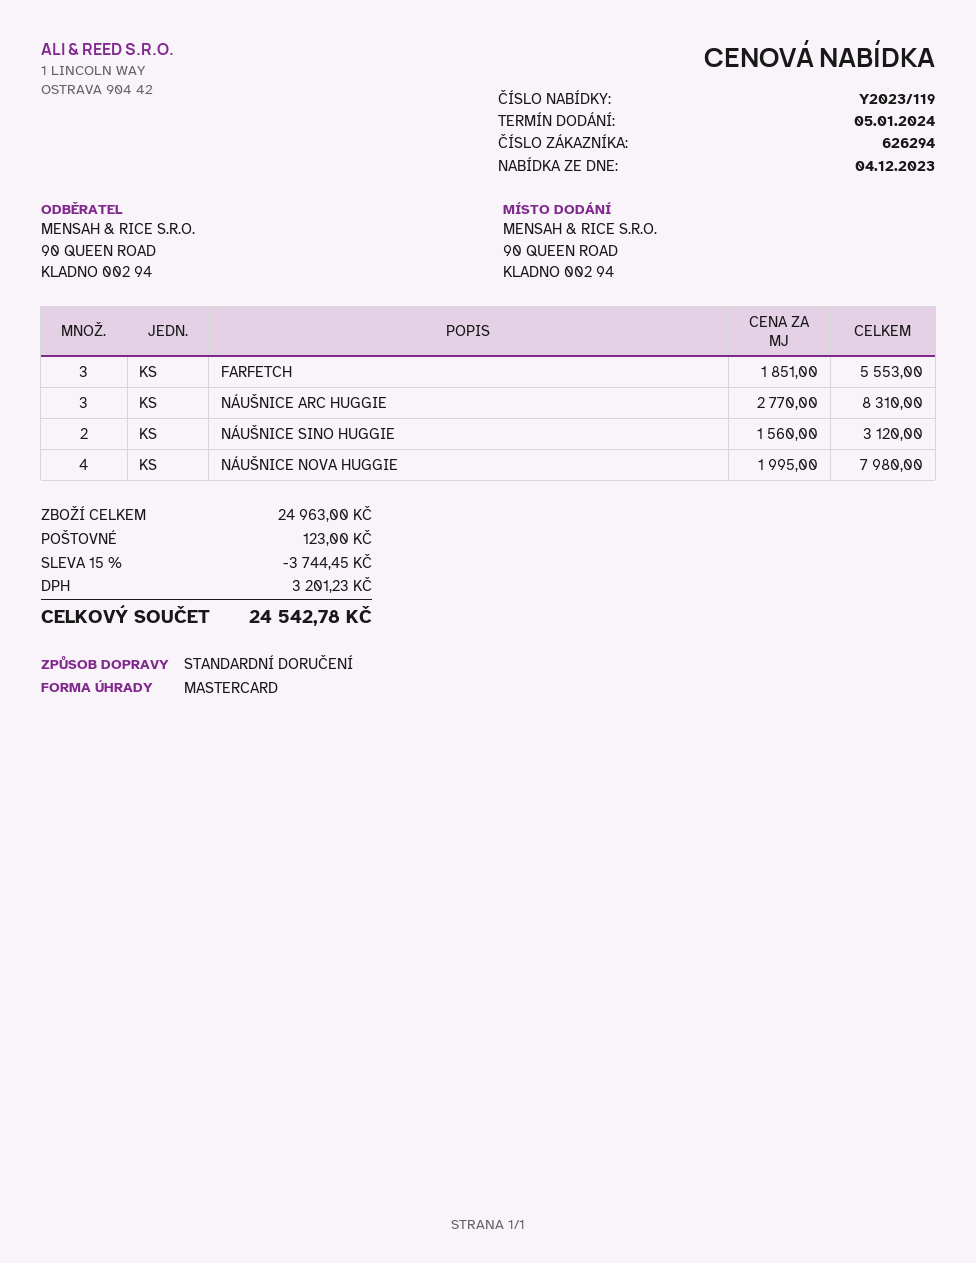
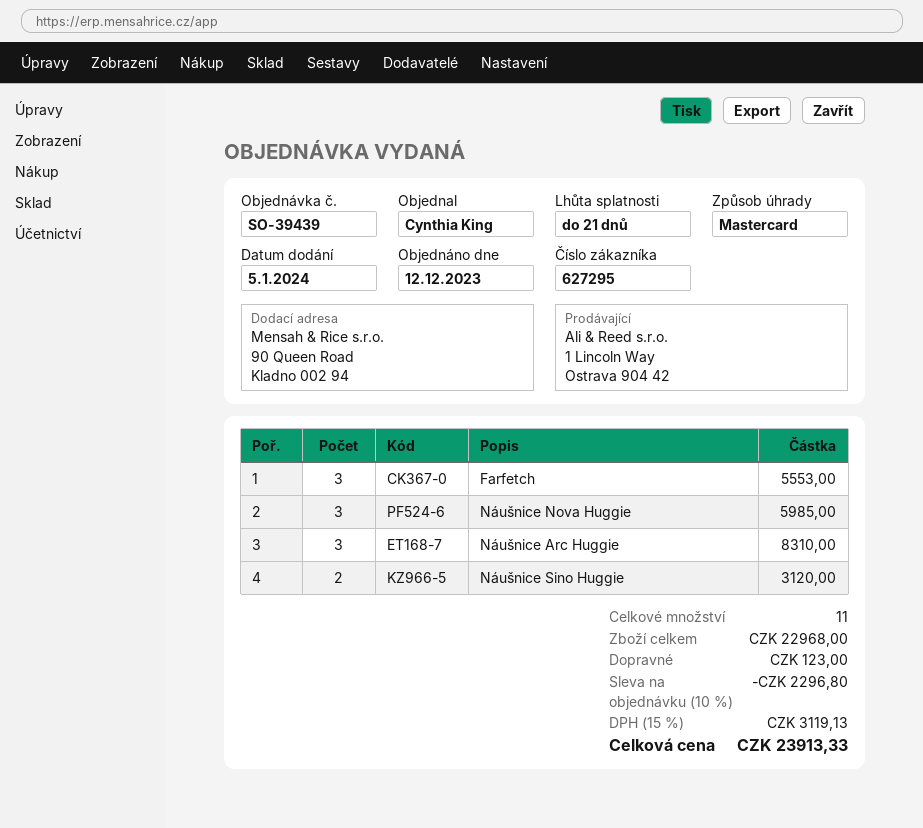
customer number: 626294 -> 627295
NÁUŠNICE NOVA HUGGIE: 4 for 7980.00 -> 3 for 5985.00
subtotal: 24963.00 -> 22968.00
discount: 15% = 3744.45 -> 10% = 2296.80
tax: 3201.23 -> 3119.13
total: 24542.78 -> 23913.33

